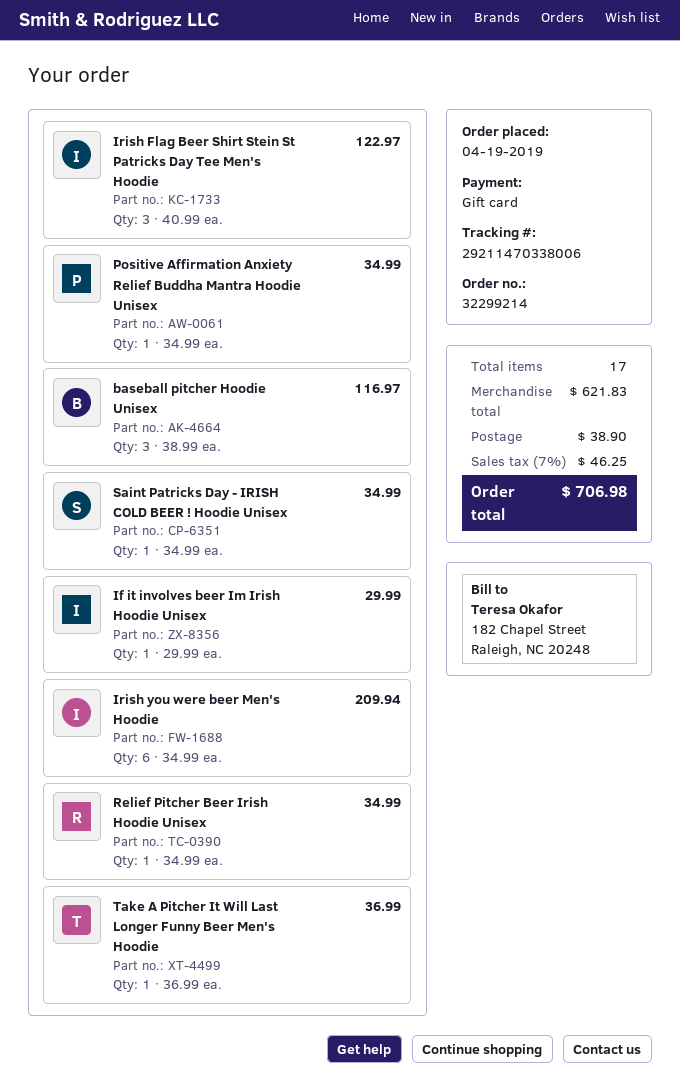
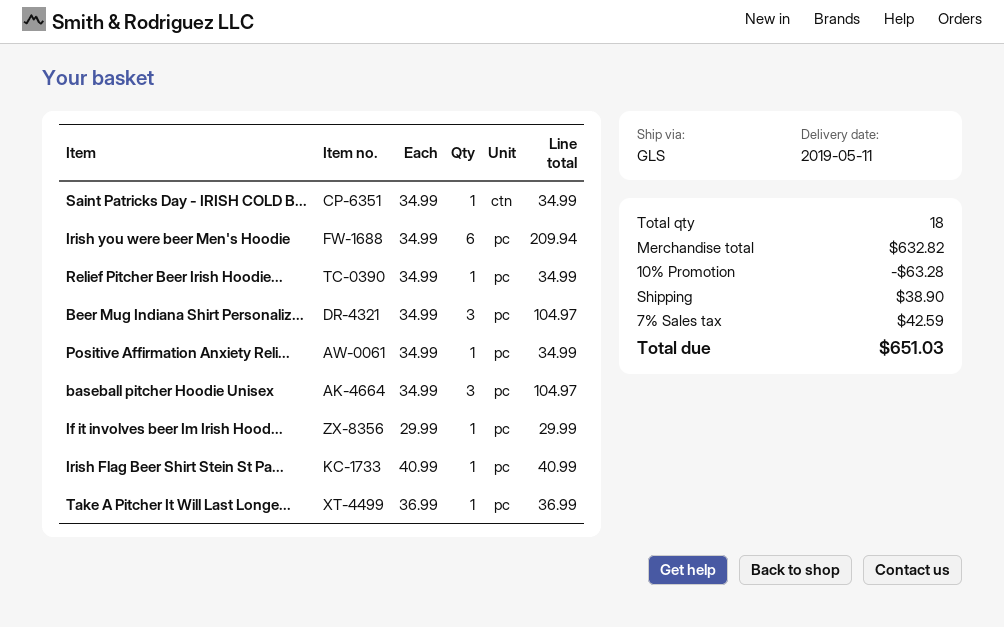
Irish Flag Beer Shirt Stein St Patricks Day Tee Men's Hoodie: 3 x 40.99 = 122.97 -> 1 x 40.99 = 40.99
baseball pitcher Hoodie Unisex: 3 x 38.99 = 116.97 -> 3 x 34.99 = 104.97
Beer Mug Indiana Shirt Personaliz...: none -> 3 x 34.99 = 104.97
total quantity: 17 -> 18
subtotal: 621.83 -> 632.82
discount: none -> 10% = 63.28
tax: 7% = 46.25 -> 7% = 42.59
total: 706.98 -> 651.03

